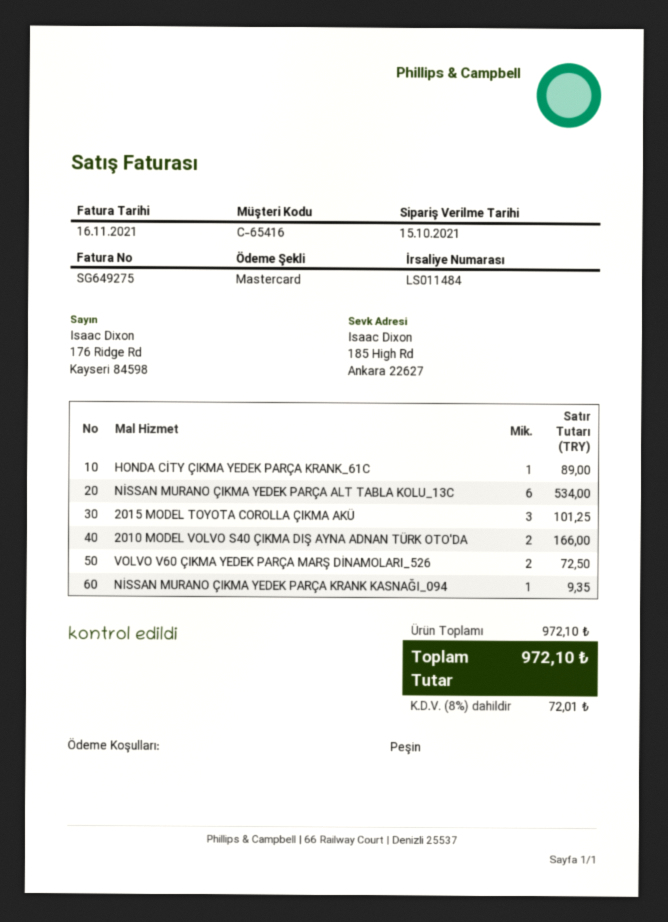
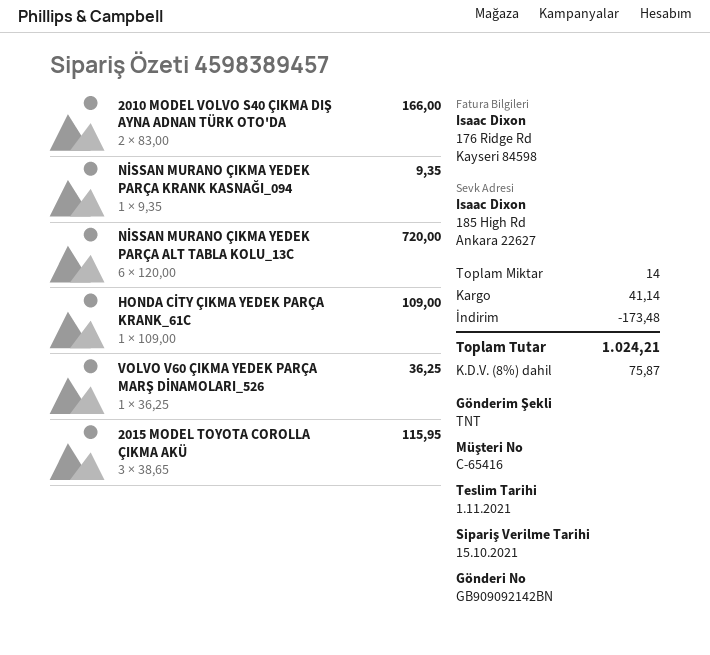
HONDA CİTY ÇIKMA YEDEK PARÇA KRANK_61C: 1 for 89.00 -> 1 for 109.00
NİSSAN MURANO ÇIKMA YEDEK PARÇA ALT TABLA KOLU_13C: 6 for 534.00 -> 6 for 720.00
2015 MODEL TOYOTA COROLLA ÇIKMA AKÜ: 3 for 101.25 -> 3 for 115.95
VOLVO V60 ÇIKMA YEDEK PARÇA MARŞ DİNAMOLARI_526: 2 for 72.50 -> 1 for 36.25
discount: none -> 173.48
shipping: none -> 41.14
tax: 8% = 72.01 -> 8% = 75.87
total: 972.10 -> 1024.21

